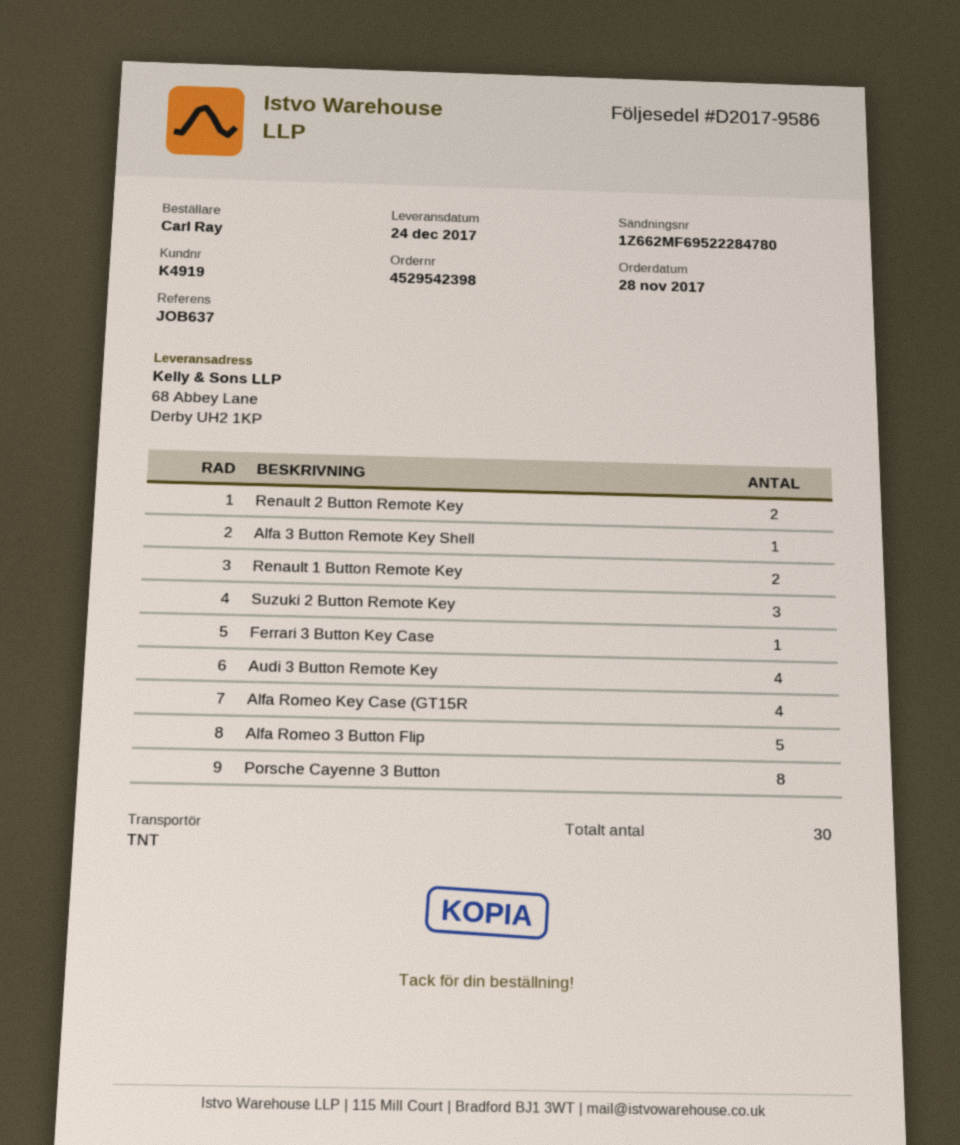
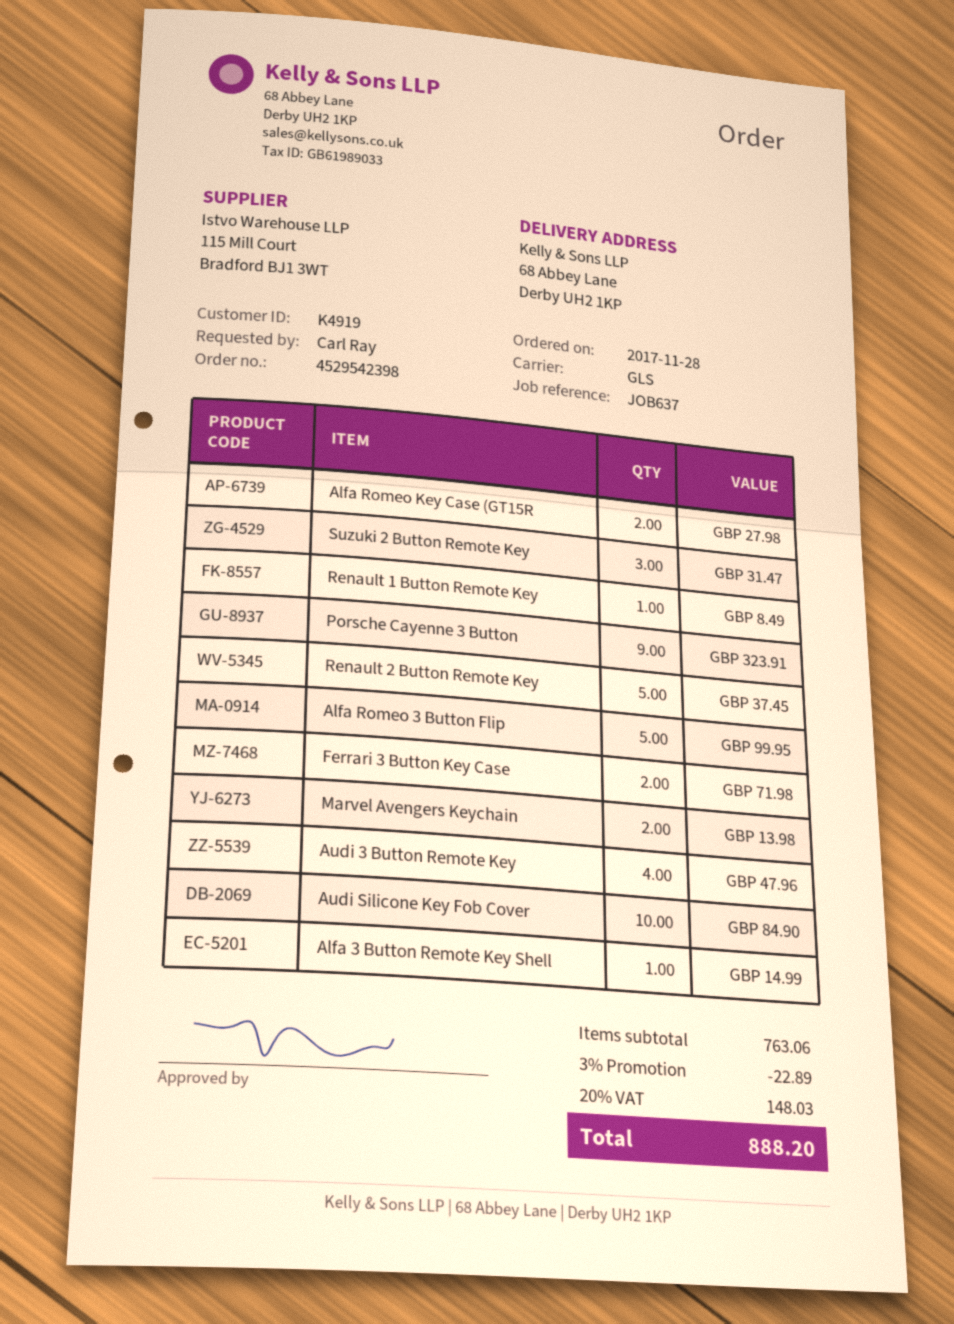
shipping method: TNT -> GLS
Renault 2 Button Remote Key: 2 -> 5
Renault 1 Button Remote Key: 2 -> 1
Ferrari 3 Button Key Case: 1 -> 2
Alfa Romeo Key Case (GT15R: 4 -> 2
Porsche Cayenne 3 Button: 8 -> 9
Marvel Avengers Keychain: none -> 2
Audi Silicone Key Fob Cover: none -> 10

